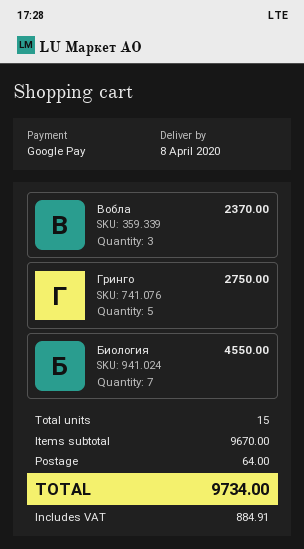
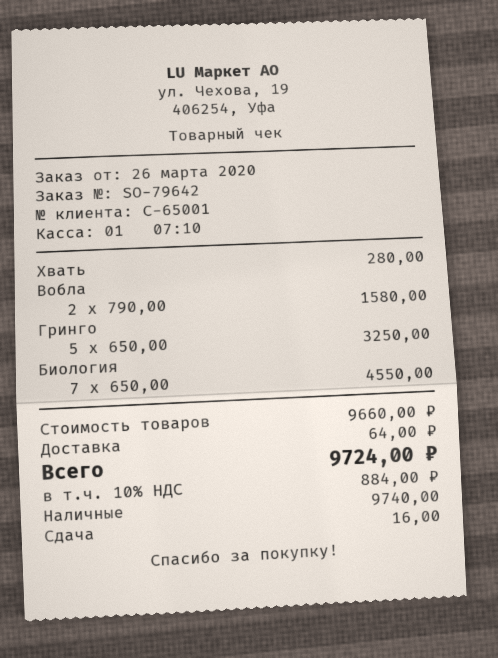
payment method: Google Pay -> cash
Вобла: 3 for 2370.00 -> 2 for 1580.00
Гринго: 5 for 2750.00 -> 5 for 3250.00
Хвать: none -> 1 for 280.00
subtotal: 9670.00 -> 9660.00
tax: 884.91 -> 884.00
total: 9734.00 -> 9724.00

